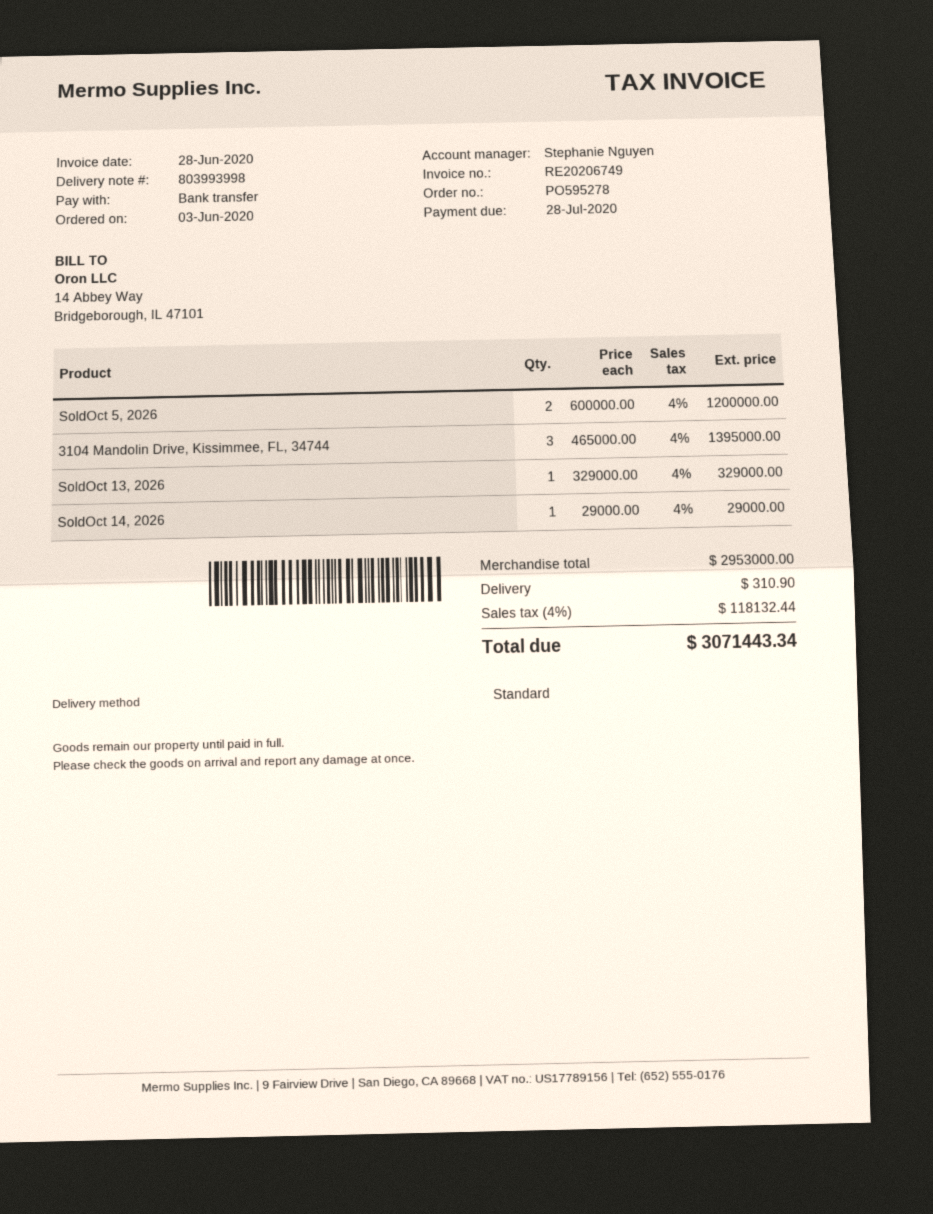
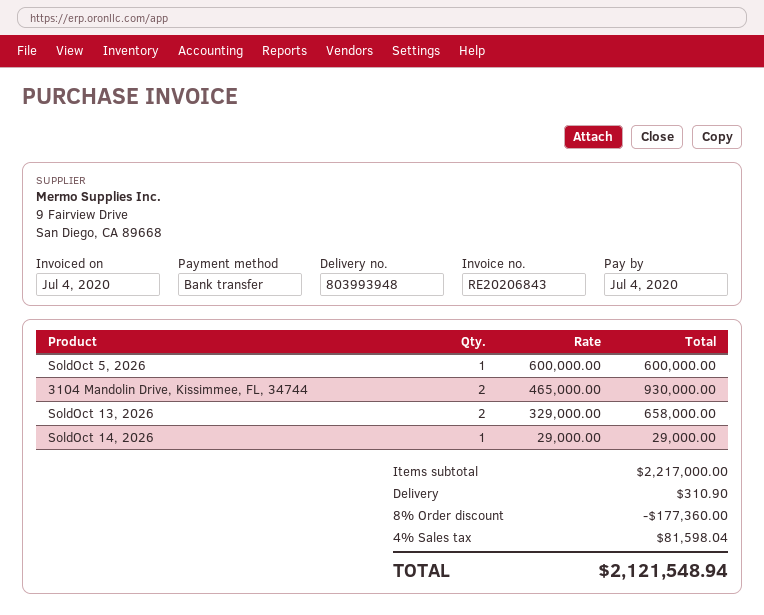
delivery note number: 803993998 -> 803993948
invoice number: RE20206749 -> RE20206843
invoice date: 2020-06-28 -> 2020-07-04
due date: 2020-07-28 -> 2020-07-04
SoldOct 5, 2026: 2 x 600000.00 = 1200000.00 -> 1 x 600000.00 = 600000.00
3104 Mandolin Drive, Kissimmee, FL, 34744: 3 x 465000.00 = 1395000.00 -> 2 x 465000.00 = 930000.00
SoldOct 13, 2026: 1 x 329000.00 = 329000.00 -> 2 x 329000.00 = 658000.00
subtotal: 2953000.00 -> 2217000.00
discount: none -> 8% = 177360.00
tax: 4% = 118132.44 -> 4% = 81598.04
total: 3071443.34 -> 2121548.94

